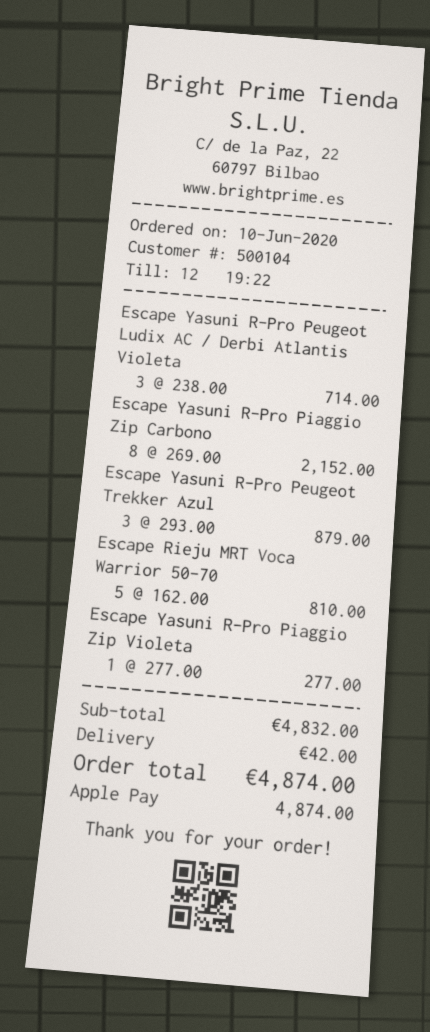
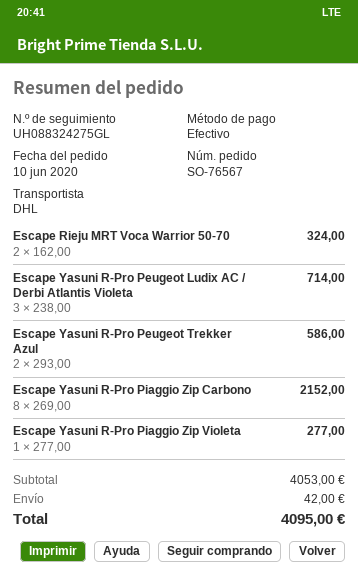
payment method: Apple Pay -> cash
Escape Yasuni R-Pro Peugeot Trekker Azul: 3 x 293.00 = 879.00 -> 2 x 293.00 = 586.00
Escape Rieju MRT Voca Warrior 50-70: 5 x 162.00 = 810.00 -> 2 x 162.00 = 324.00
subtotal: 4832.00 -> 4053.00
total: 4874.00 -> 4095.00

